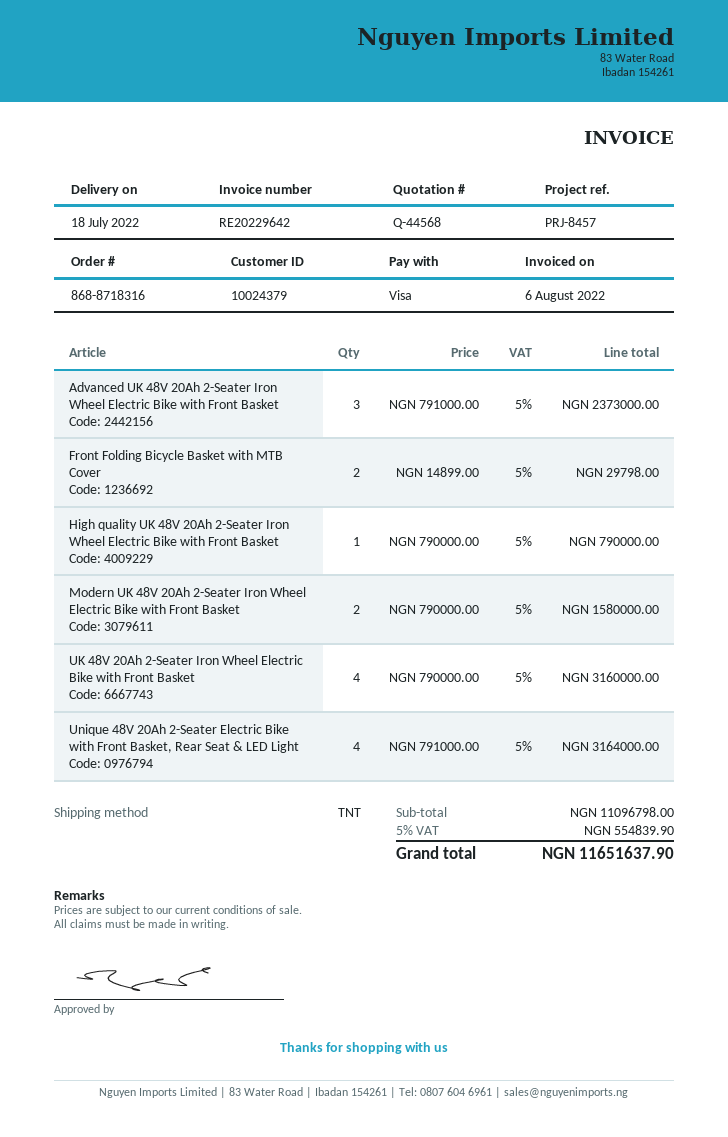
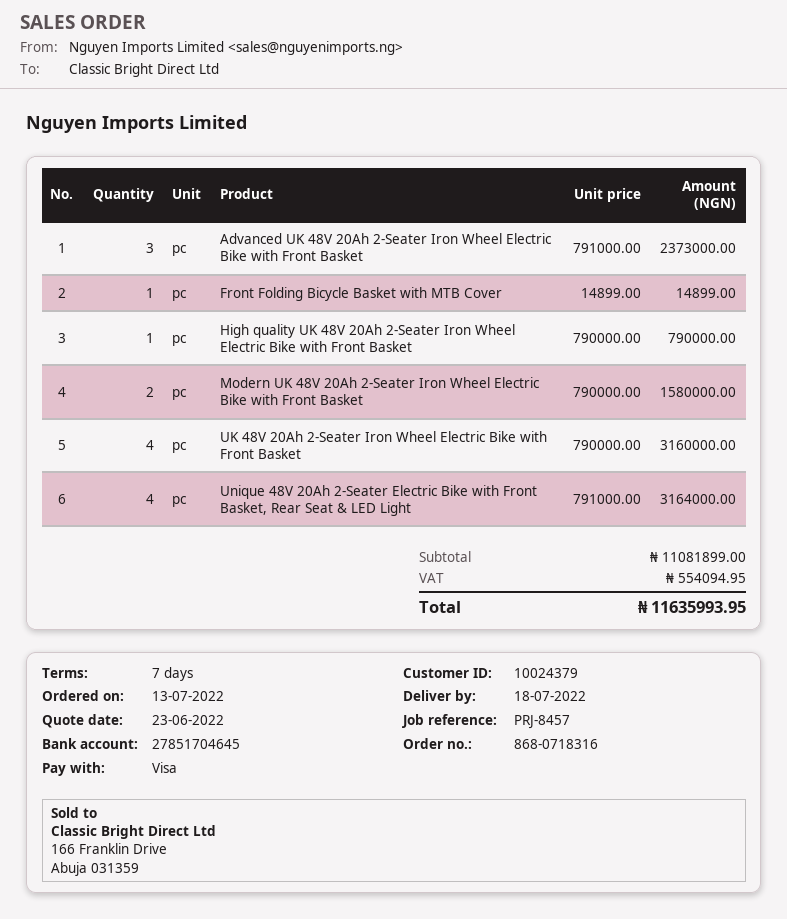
order number: 868-8718316 -> 868-0718316
Front Folding Bicycle Basket with MTB Cover: 2 x 14899.00 = 29798.00 -> 1 x 14899.00 = 14899.00
subtotal: 11096798.00 -> 11081899.00
tax: 554839.90 -> 554094.95
total: 11651637.90 -> 11635993.95

